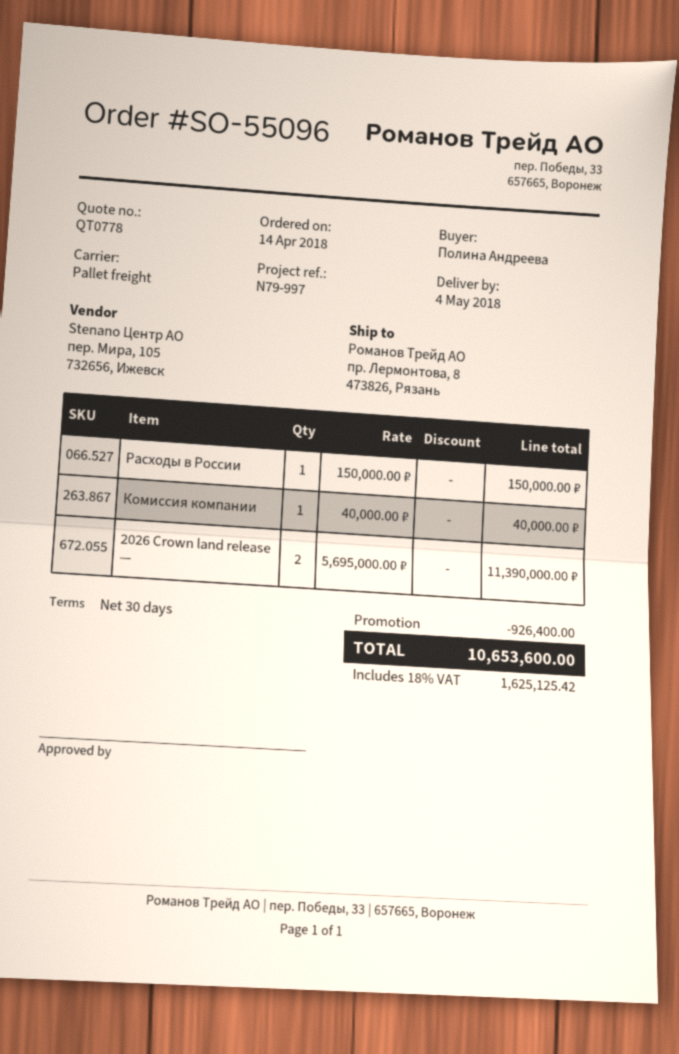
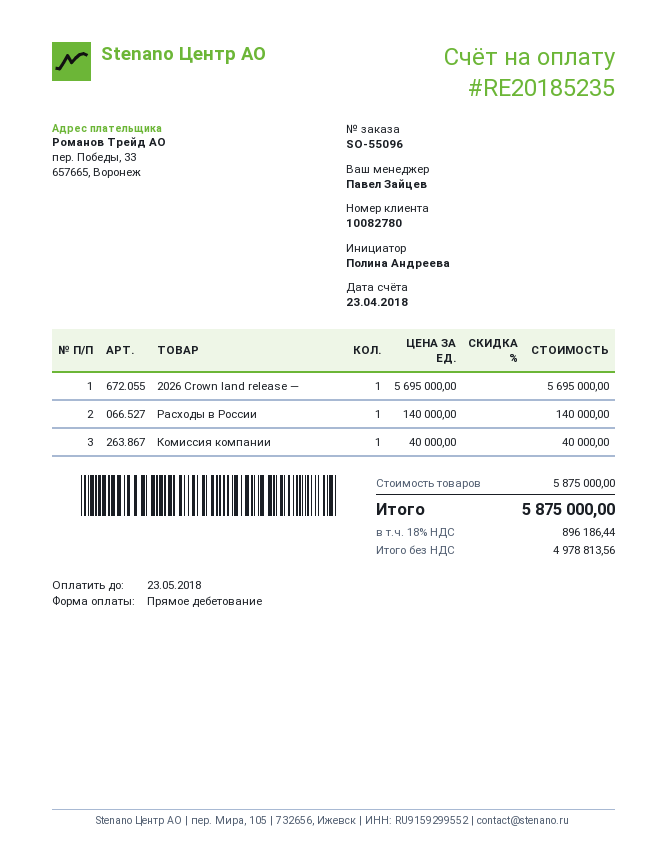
Расходы в России: 1 x 150000.00 = 150000.00 -> 1 x 140000.00 = 140000.00
2026 Crown land release —: 2 x 5695000.00 = 11390000.00 -> 1 x 5695000.00 = 5695000.00
discount: 926400.00 -> none
tax: 18% = 1625125.42 -> 18% = 896186.44
total: 10653600.00 -> 5875000.00

